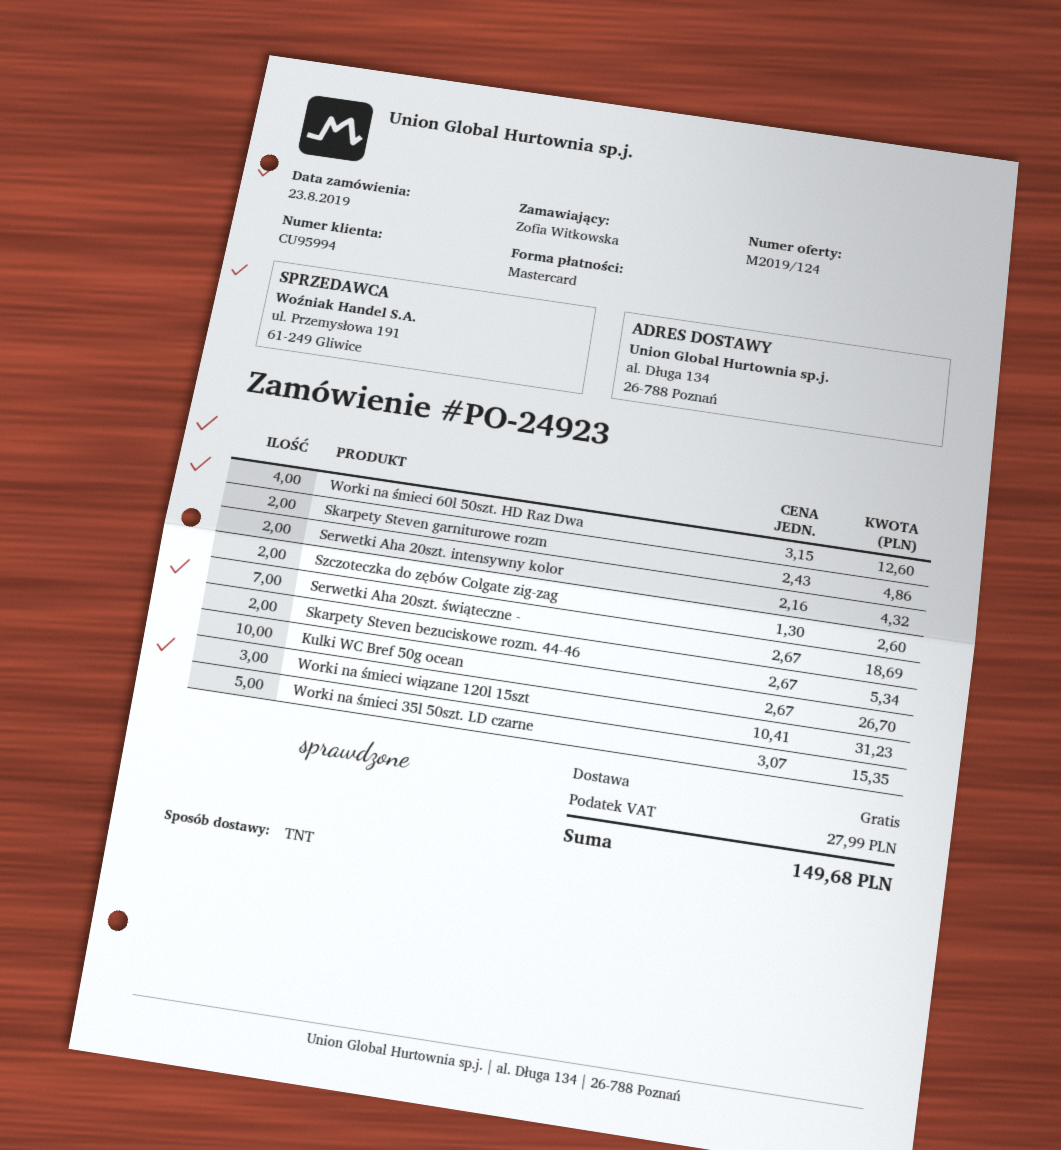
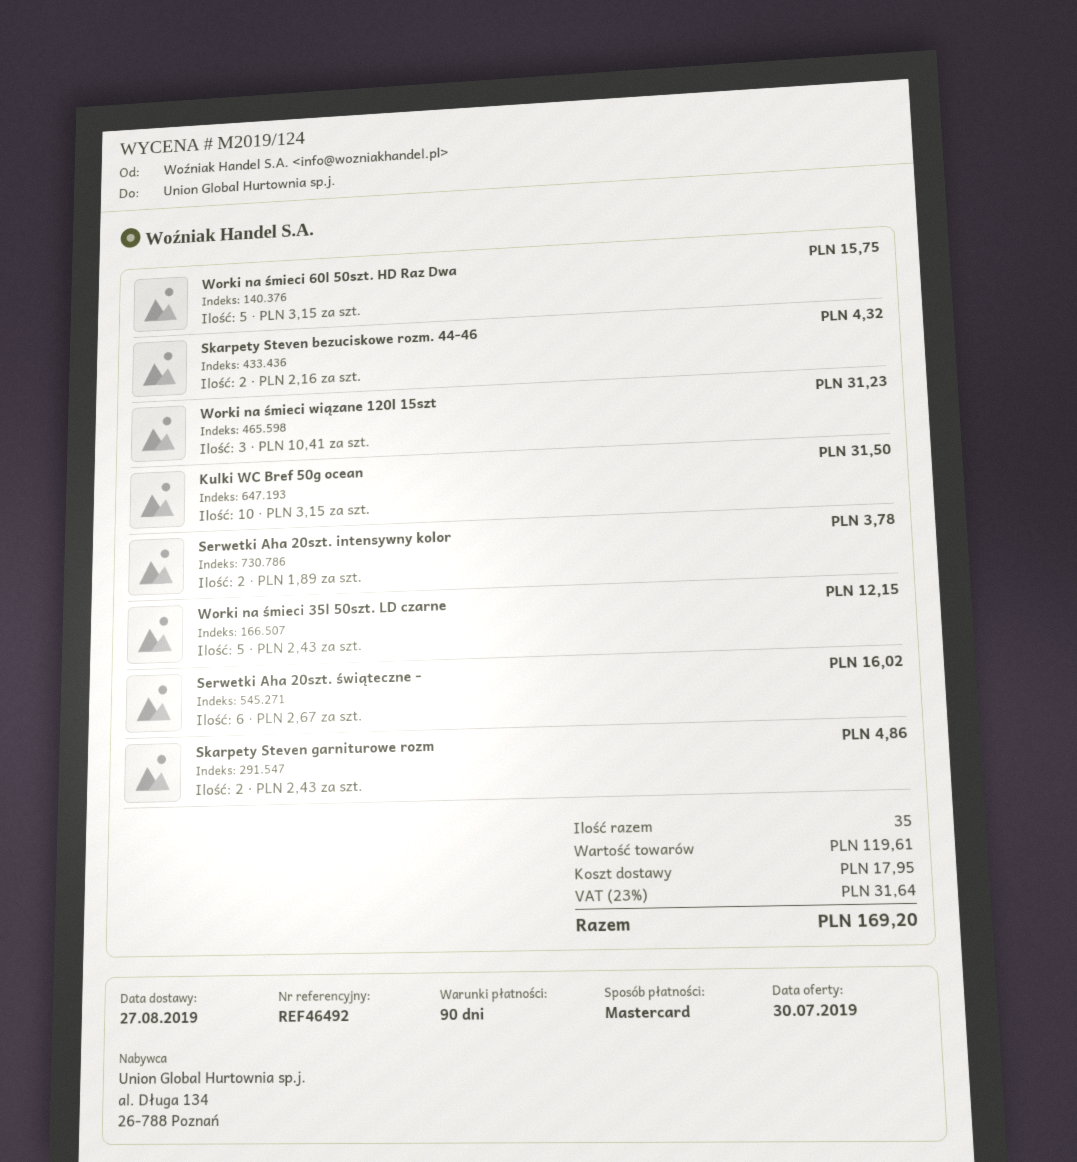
Worki na śmieci 60l 50szt. HD Raz Dwa: 4 x 3.15 = 12.60 -> 5 x 3.15 = 15.75
Serwetki Aha 20szt. intensywny kolor: 2 x 2.16 = 4.32 -> 2 x 1.89 = 3.78
Szczoteczka do zębów Colgate zig-zag: 2 x 1.30 = 2.60 -> none
Serwetki Aha 20szt. świąteczne -: 7 x 2.67 = 18.69 -> 6 x 2.67 = 16.02
Skarpety Steven bezuciskowe rozm. 44-46: 2 x 2.67 = 5.34 -> 2 x 2.16 = 4.32
Kulki WC Bref 50g ocean: 10 x 2.67 = 26.70 -> 10 x 3.15 = 31.50
Worki na śmieci 35l 50szt. LD czarne: 5 x 3.07 = 15.35 -> 5 x 2.43 = 12.15
shipping: 0.00 -> 17.95
tax: 27.99 -> 31.64
total: 149.68 -> 169.20

